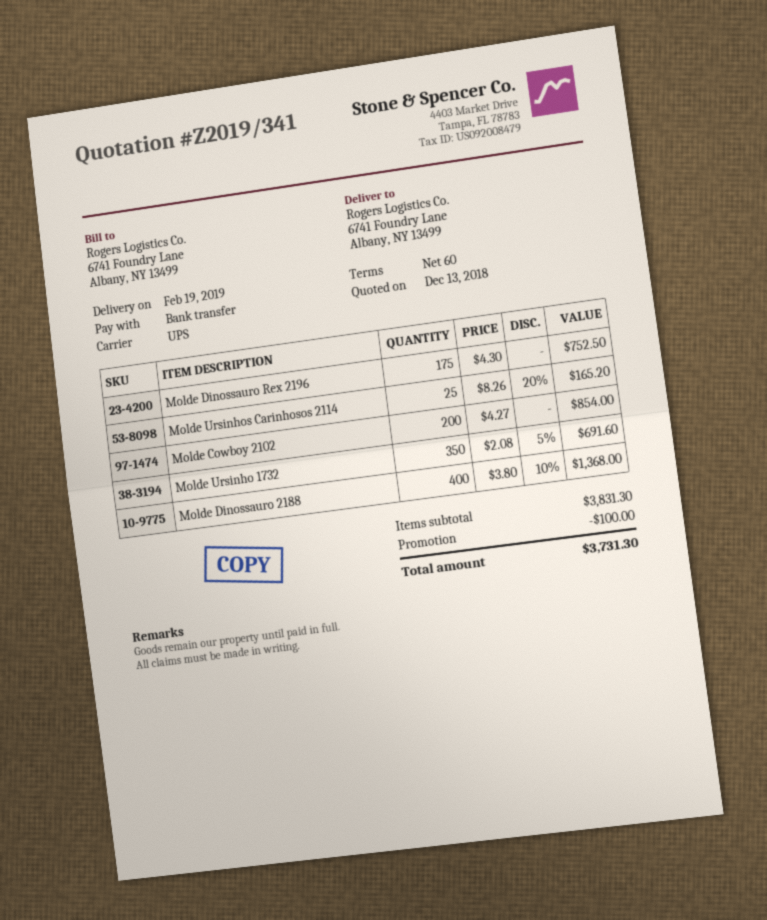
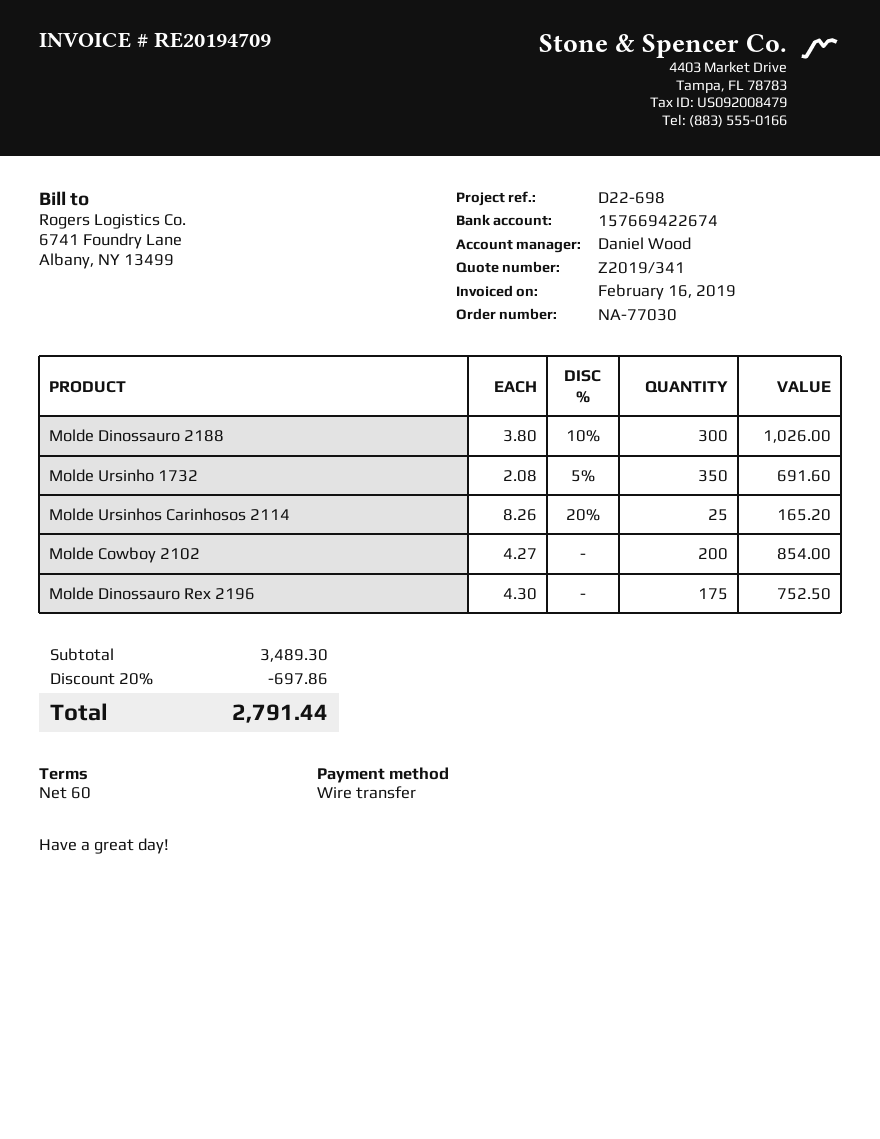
Molde Dinossauro 2188: 400 x 3.80 - 10% = 1368.00 -> 300 x 3.80 - 10% = 1026.00
subtotal: 3831.30 -> 3489.30
discount: 100.00 -> 697.86
total: 3731.30 -> 2791.44

